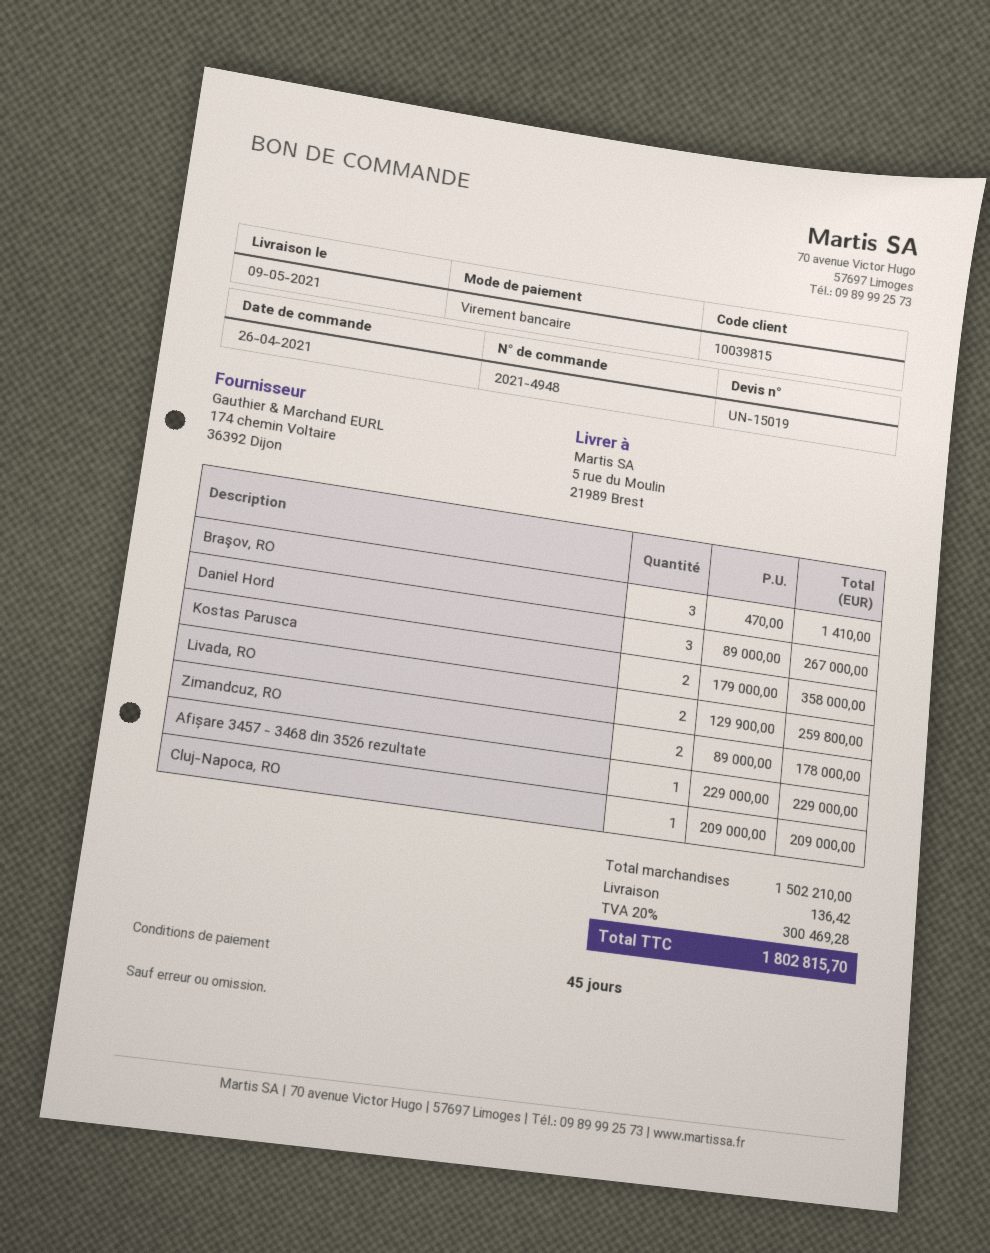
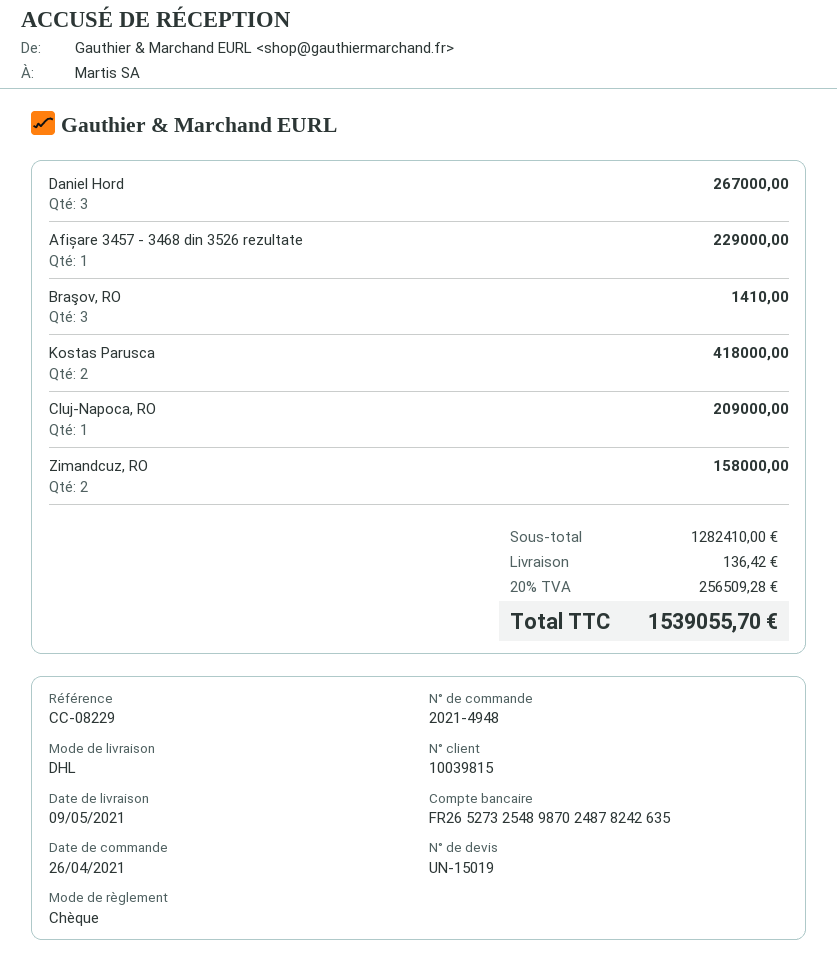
payment method: bank transfer -> cheque
Kostas Parusca: 2 for 358000.00 -> 2 for 418000.00
Livada, RO: 2 for 259800.00 -> none
Zimandcuz, RO: 2 for 178000.00 -> 2 for 158000.00
subtotal: 1502210.00 -> 1282410.00
tax: 20% = 300469.28 -> 20% = 256509.28
total: 1802815.70 -> 1539055.70

